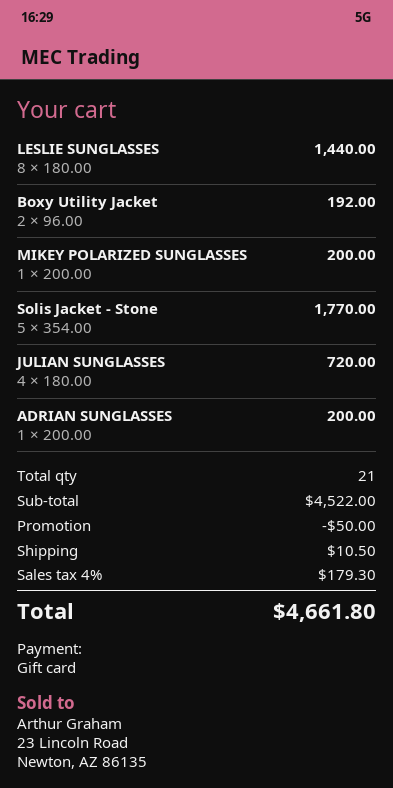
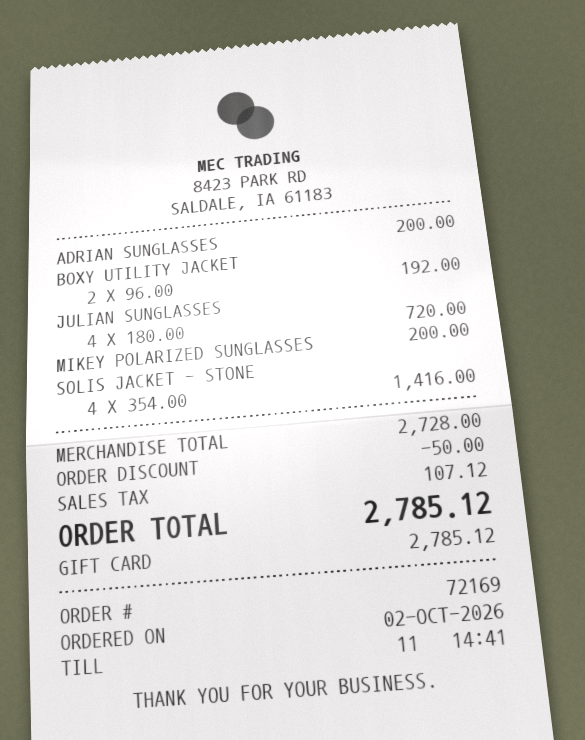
LESLIE SUNGLASSES: 8 x 180.00 = 1440.00 -> none
Solis Jacket - Stone: 5 x 354.00 = 1770.00 -> 4 x 354.00 = 1416.00
subtotal: 4522.00 -> 2728.00
shipping: 10.50 -> none
tax: 179.30 -> 107.12
total: 4661.80 -> 2785.12

